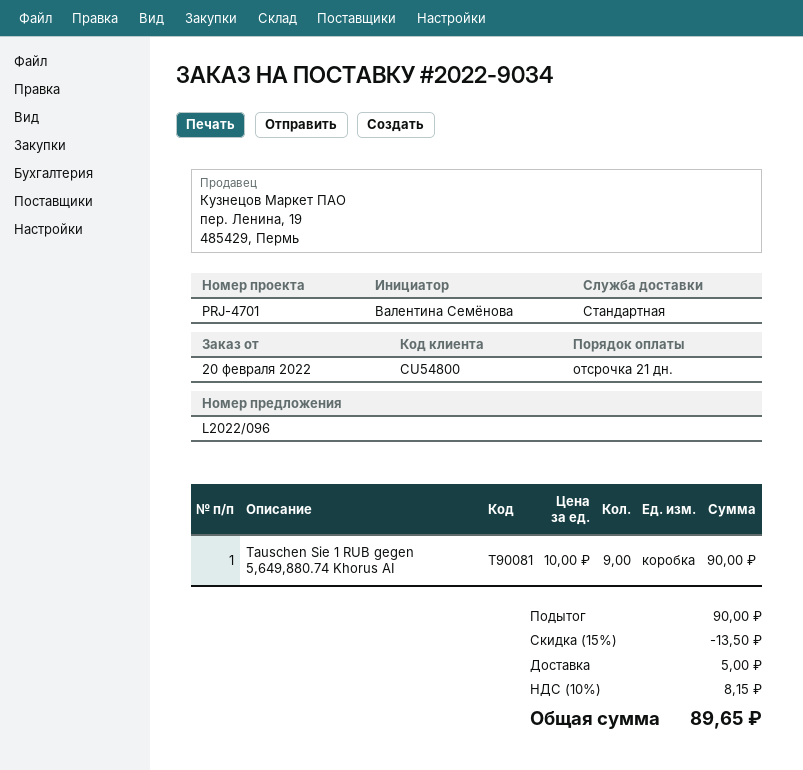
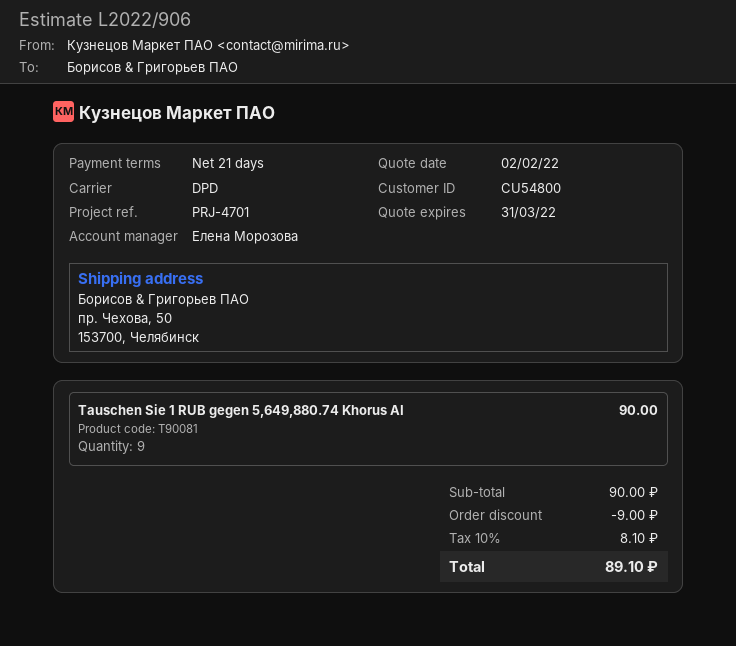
quote number: L2022/096 -> L2022/906
shipping method: standard -> DPD
discount: 13.50 -> 9.00
shipping: 5.00 -> none
tax: 10% = 8.15 -> 10% = 8.10
total: 89.65 -> 89.10

